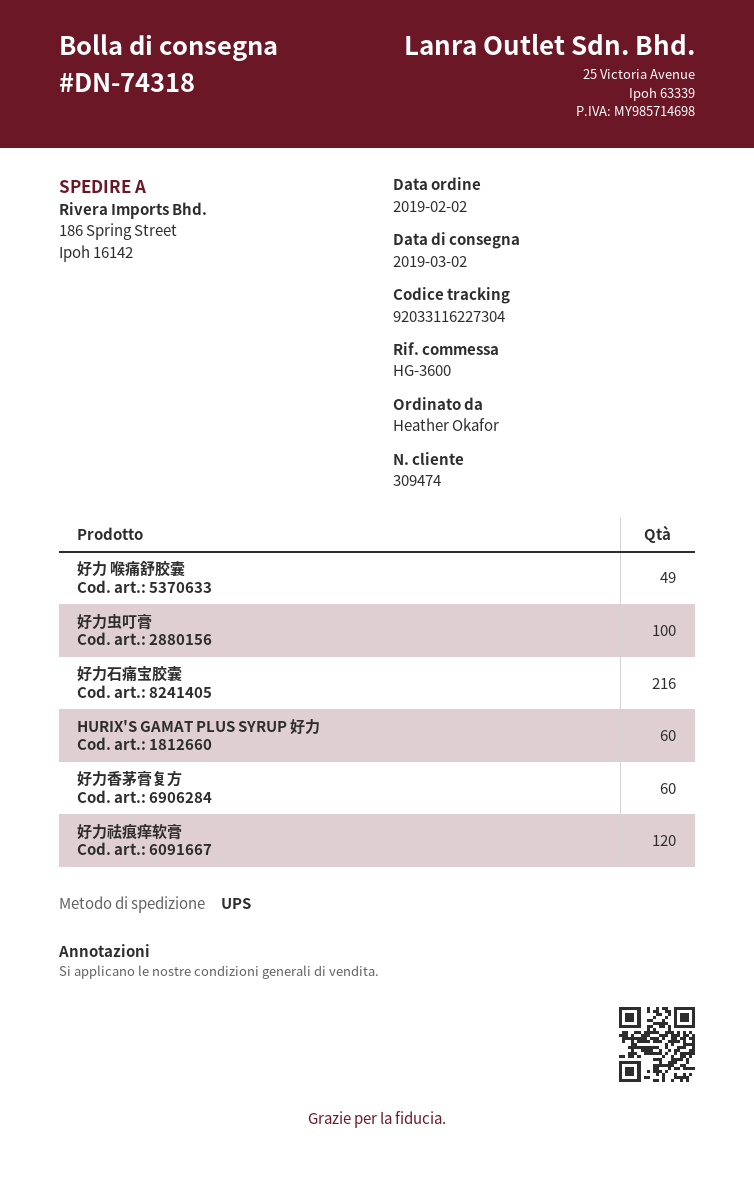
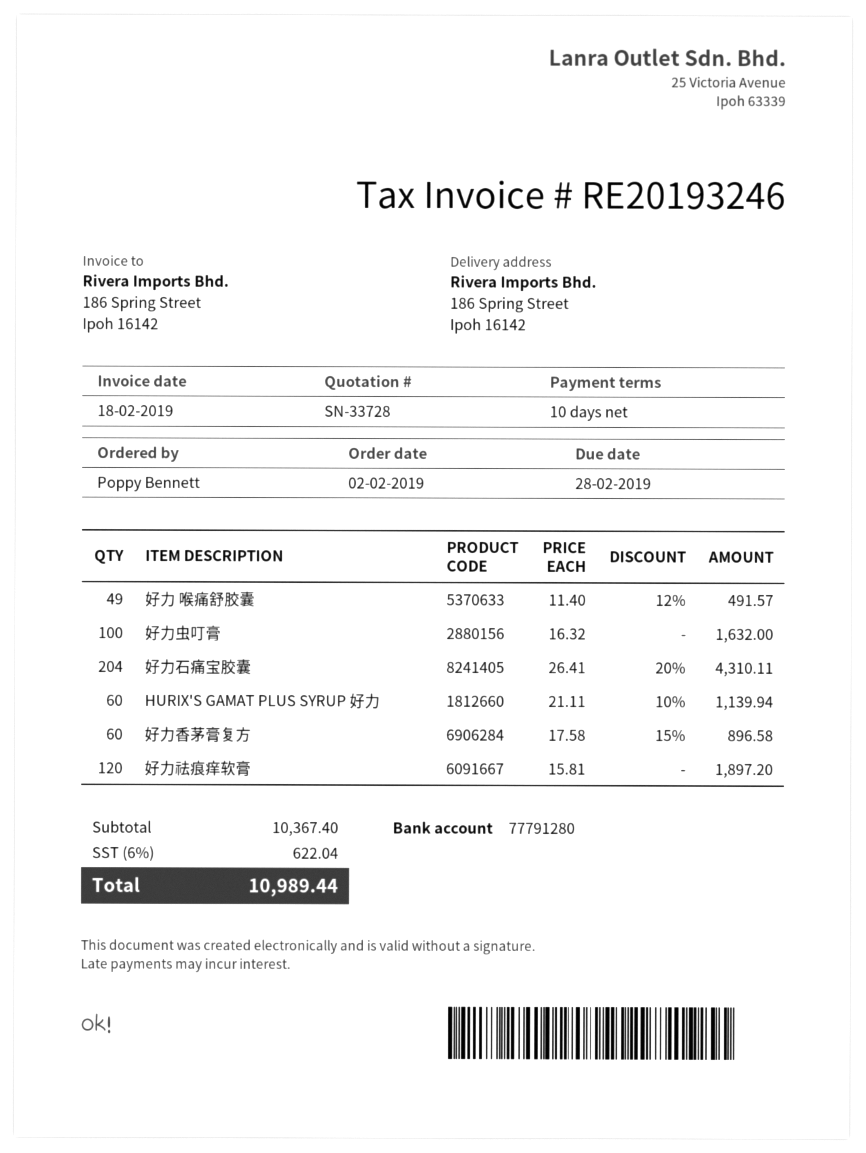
ordered by: Heather Okafor -> Poppy Bennett
好力石痛宝胶囊: 216 -> 204

